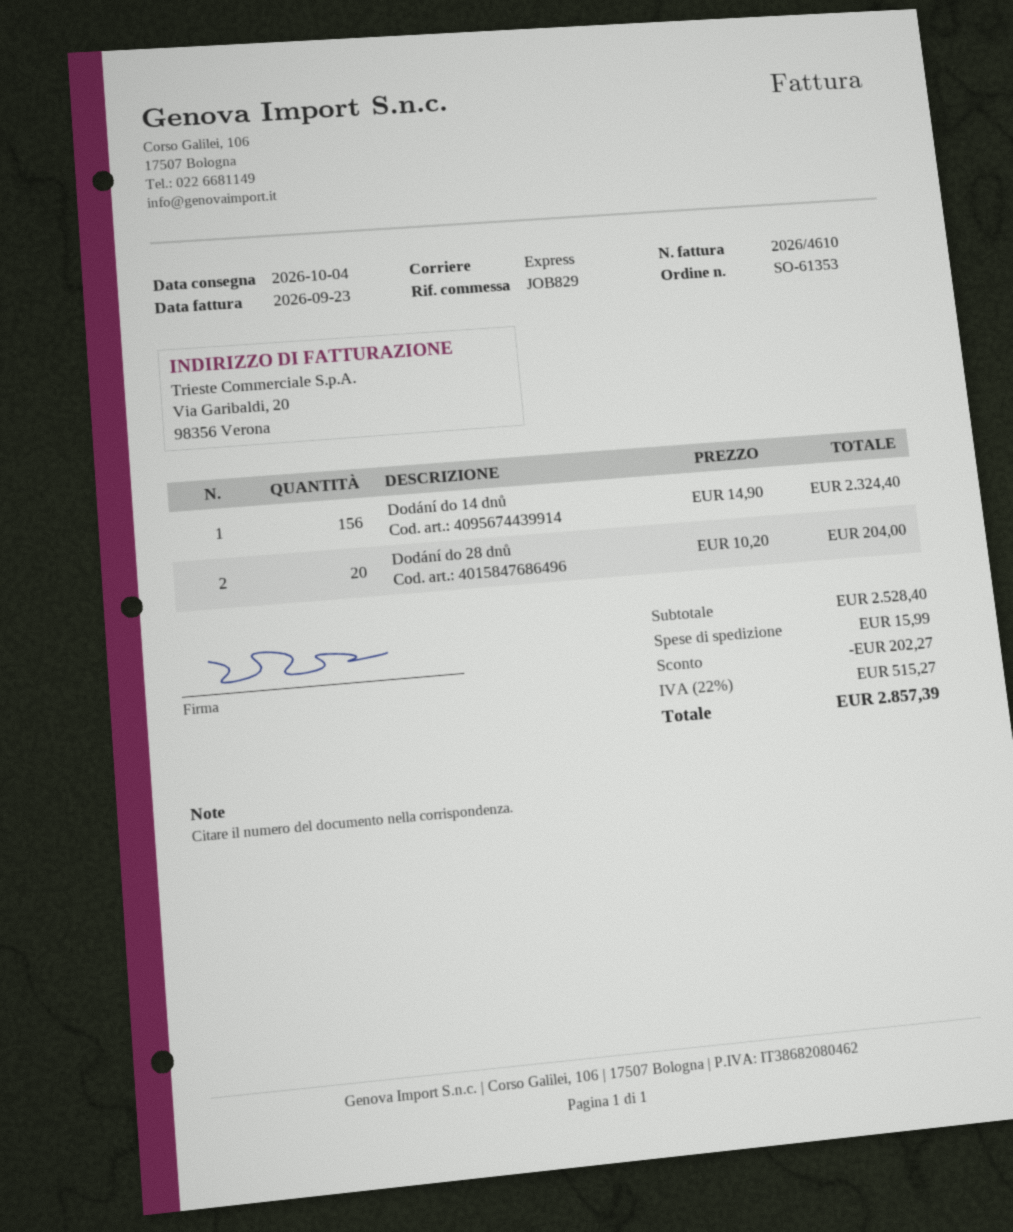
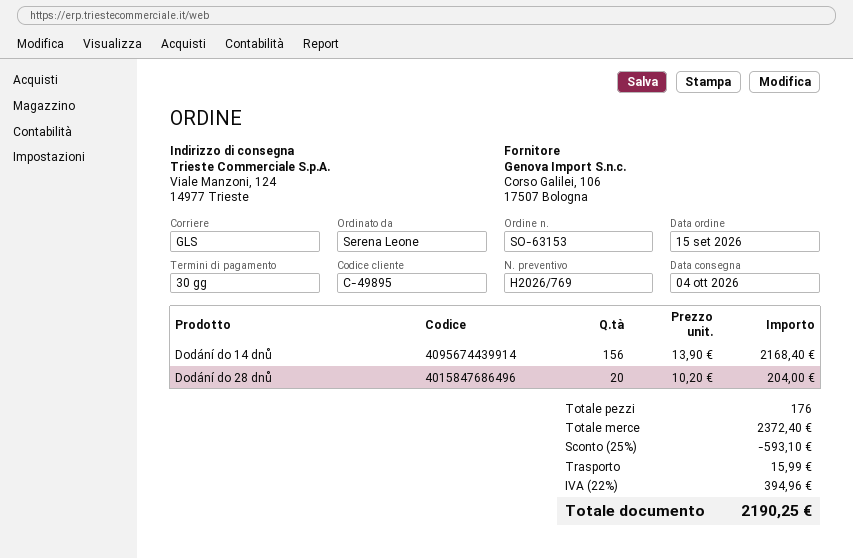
order number: SO-61353 -> SO-63153
shipping method: express -> GLS
Dodání do 14 dnů: 156 x 14.90 = 2324.40 -> 156 x 13.90 = 2168.40
subtotal: 2528.40 -> 2372.40
discount: 202.27 -> 593.10
tax: 22% = 515.27 -> 22% = 394.96
total: 2857.39 -> 2190.25

